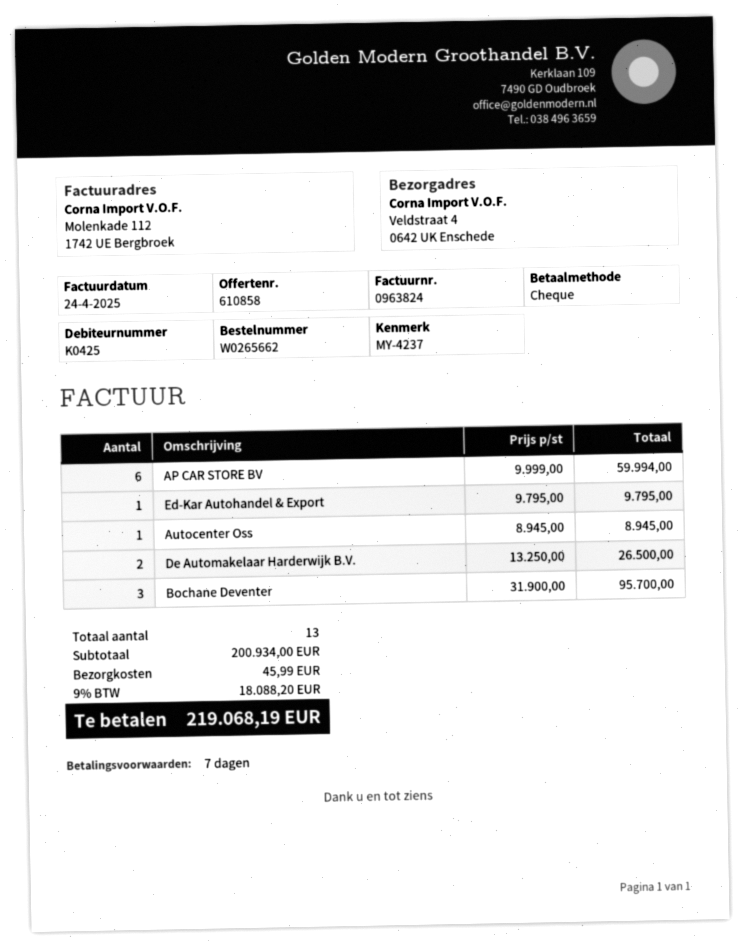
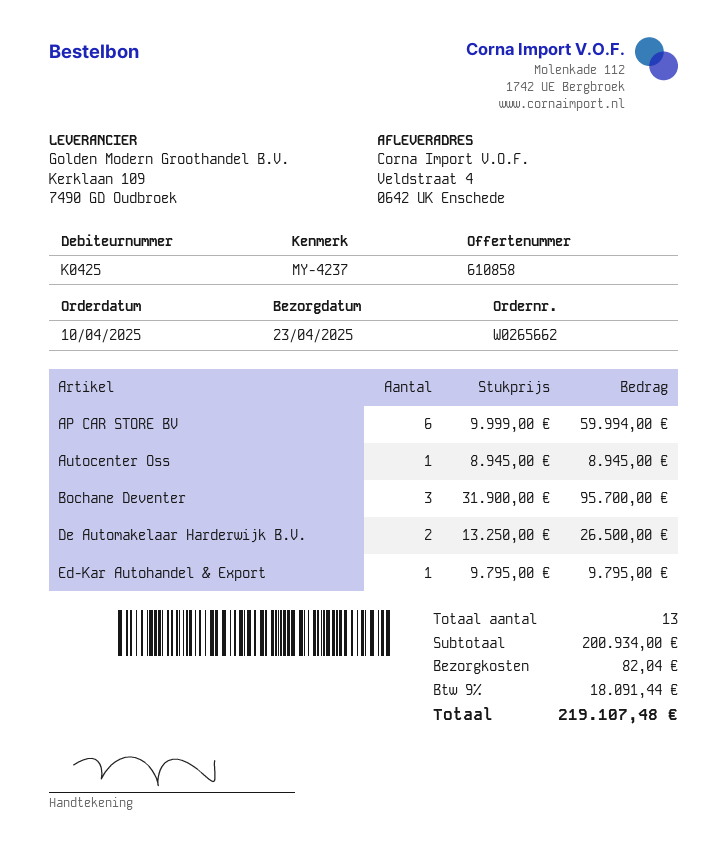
shipping: 45.99 -> 82.04
tax: 9% = 18088.20 -> 9% = 18091.44
total: 219068.19 -> 219107.48

